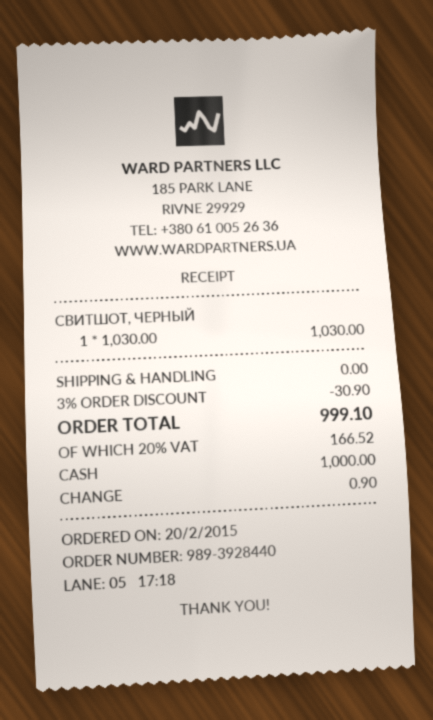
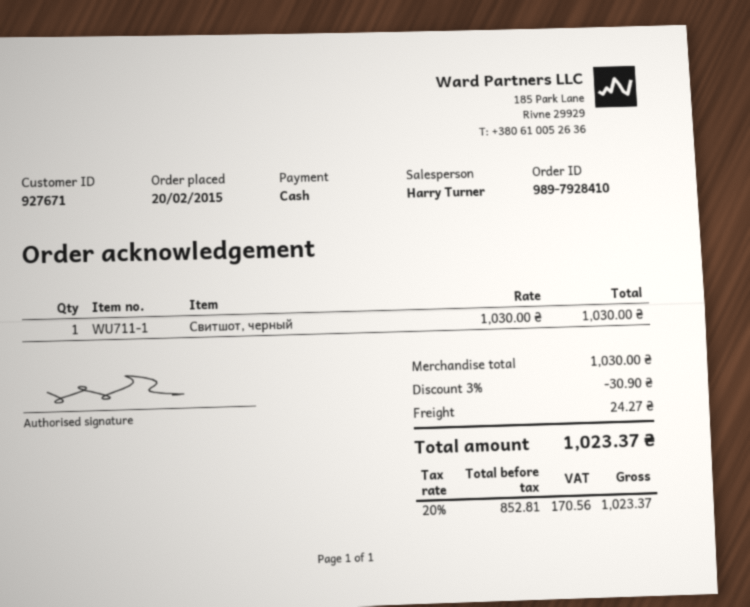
order number: 989-3928440 -> 989-7928410
shipping: 0.00 -> 24.27
tax: 20% = 166.52 -> 20% = 170.56
total: 999.10 -> 1023.37

